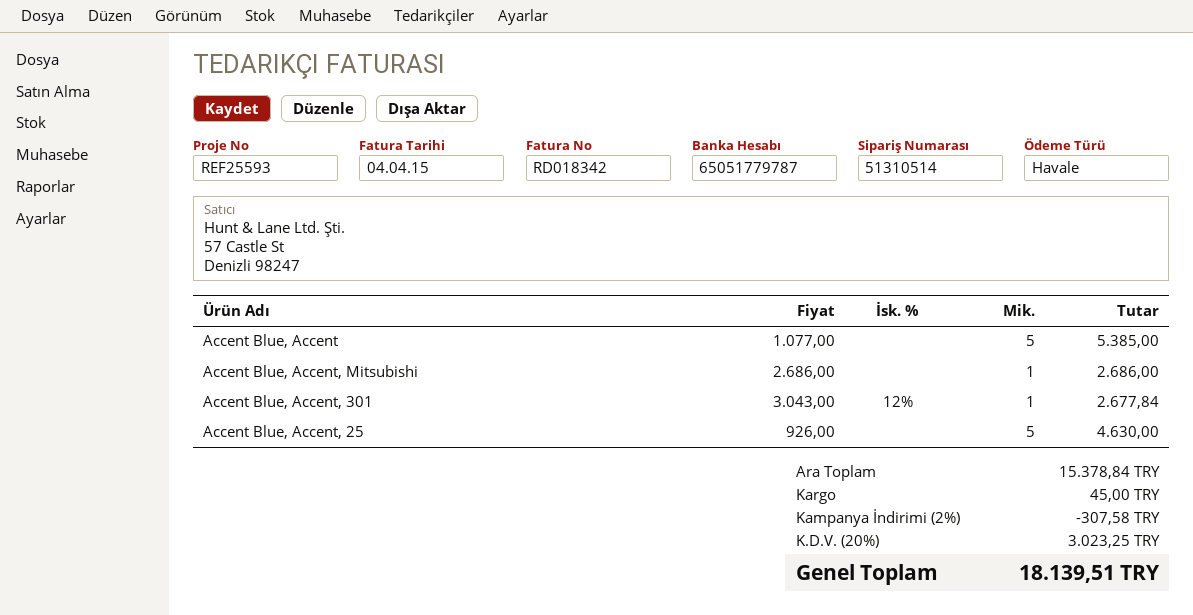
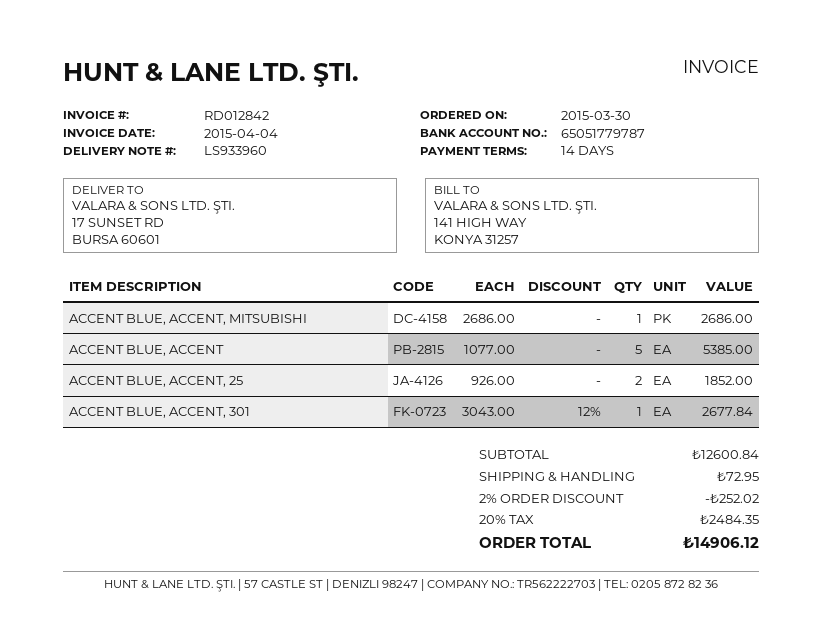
invoice number: RD018342 -> RD012842
Accent Blue, Accent, 25: 5 x 926.00 = 4630.00 -> 2 x 926.00 = 1852.00
subtotal: 15378.84 -> 12600.84
discount: 2% = 307.58 -> 2% = 252.02
shipping: 45.00 -> 72.95
tax: 20% = 3023.25 -> 20% = 2484.35
total: 18139.51 -> 14906.12

